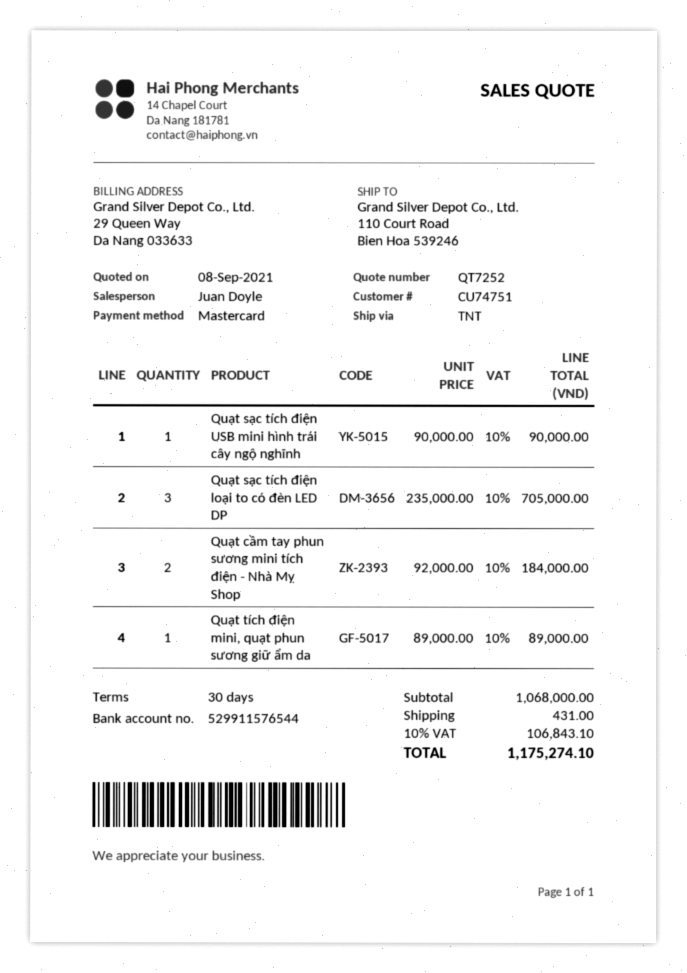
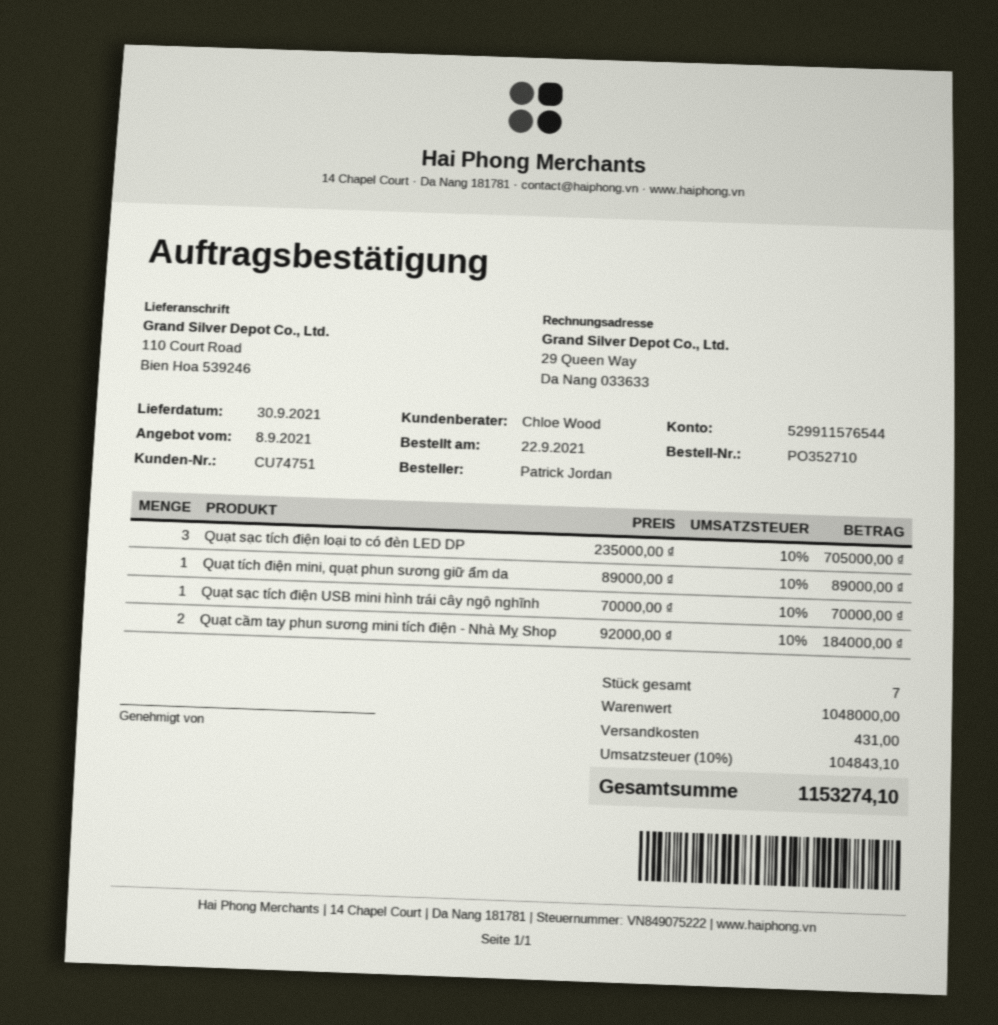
sales rep: Juan Doyle -> Chloe Wood
Quạt sạc tích điện USB mini hình trái cây ngộ nghĩnh: 1 x 90000.00 = 90000.00 -> 1 x 70000.00 = 70000.00
subtotal: 1068000.00 -> 1048000.00
tax: 10% = 106843.10 -> 10% = 104843.10
total: 1175274.10 -> 1153274.10

